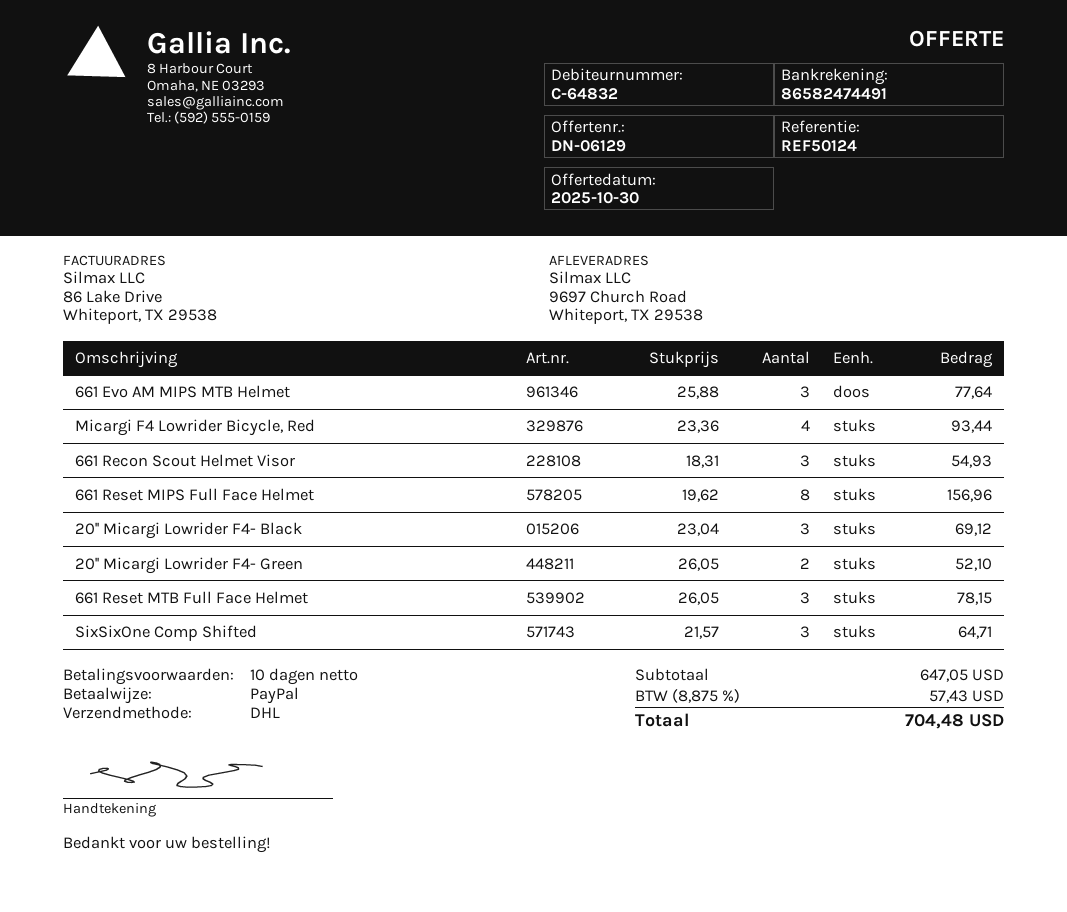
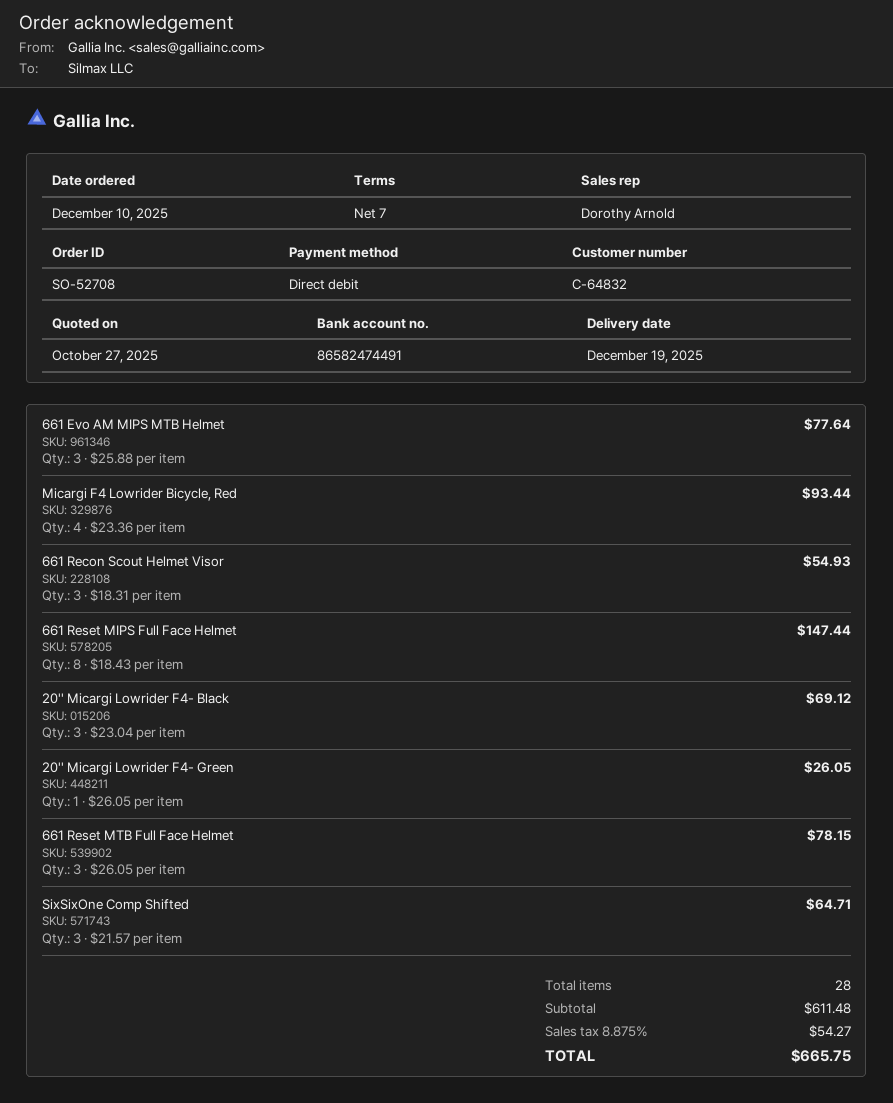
quote date: 2025-10-30 -> 2025-10-27
payment terms: 10 days -> 7 days
payment method: PayPal -> direct debit
661 Reset MIPS Full Face Helmet: 8 x 19.62 = 156.96 -> 8 x 18.43 = 147.44
20'' Micargi Lowrider F4- Green: 2 x 26.05 = 52.10 -> 1 x 26.05 = 26.05
subtotal: 647.05 -> 611.48
tax: 8.875% = 57.43 -> 8.875% = 54.27
total: 704.48 -> 665.75

